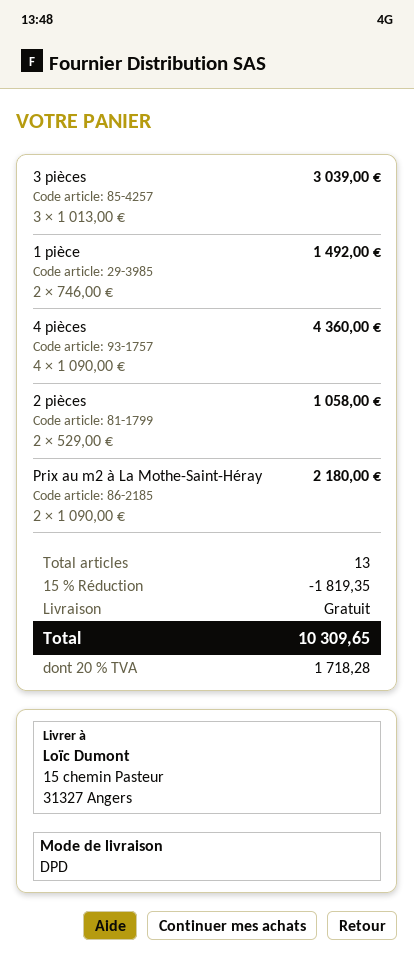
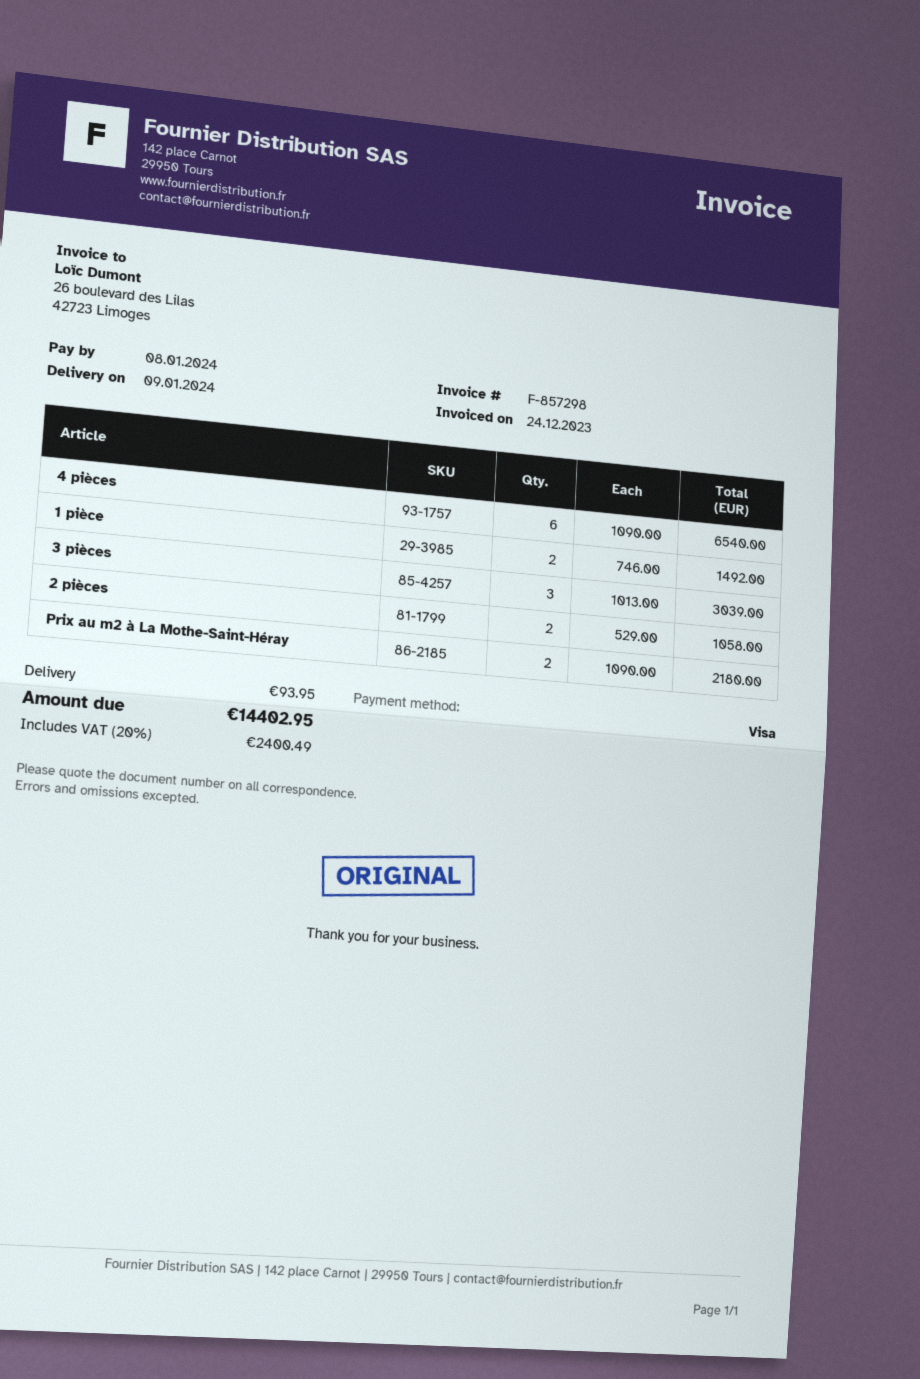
4 pièces: 4 x 1090.00 = 4360.00 -> 6 x 1090.00 = 6540.00
discount: 15% = 1819.35 -> none
shipping: 0.00 -> 93.95
tax: 20% = 1718.28 -> 20% = 2400.49
total: 10309.65 -> 14402.95

